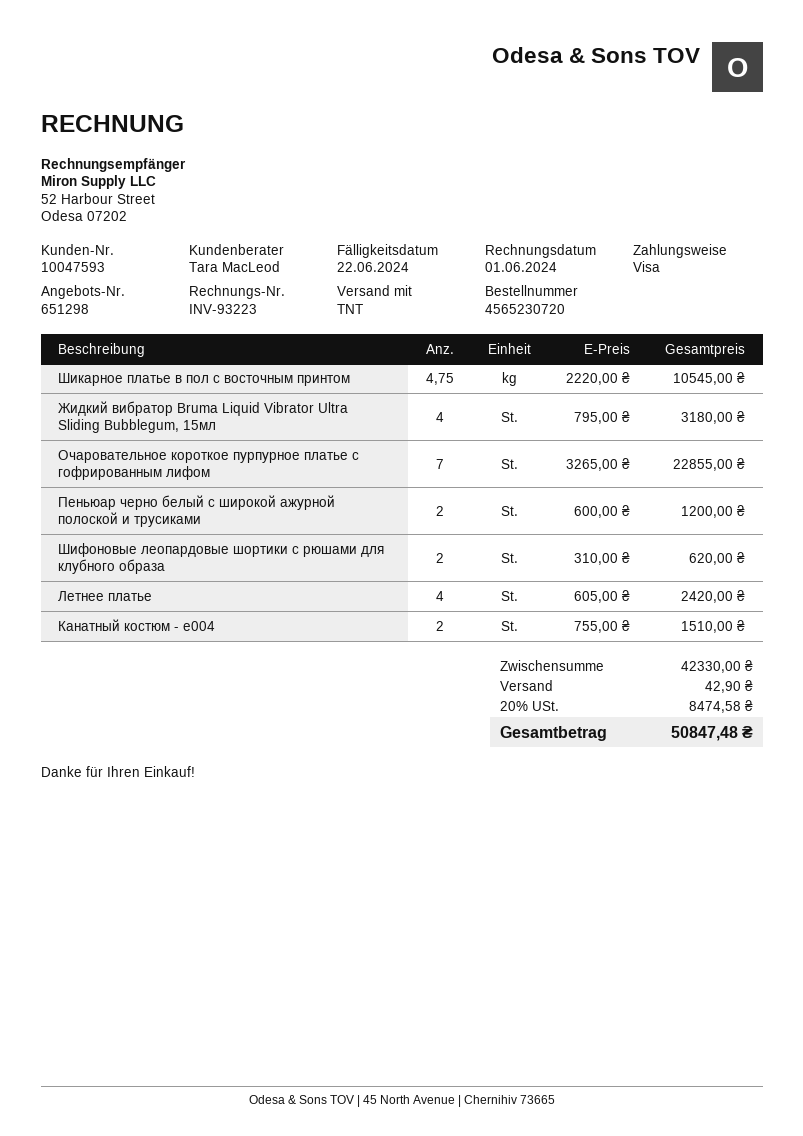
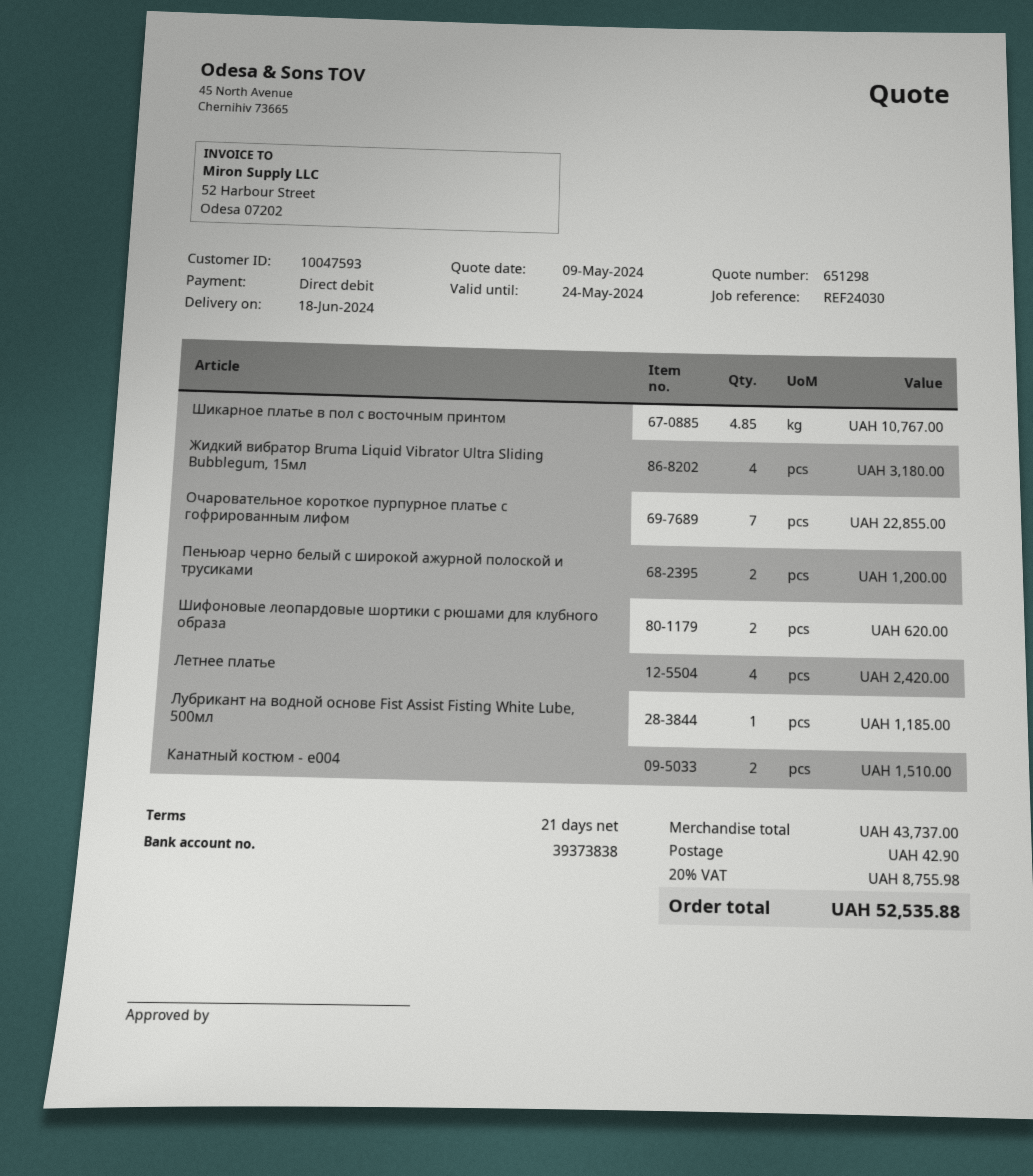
payment method: Visa -> direct debit
Шикарное платье в пол с восточным принтом: 4.75 for 10545.00 -> 4.85 for 10767.00
Лубрикант на водной основе Fist Assist Fisting White Lube, 500мл: none -> 1 for 1185.00
subtotal: 42330.00 -> 43737.00
tax: 20% = 8474.58 -> 20% = 8755.98
total: 50847.48 -> 52535.88

